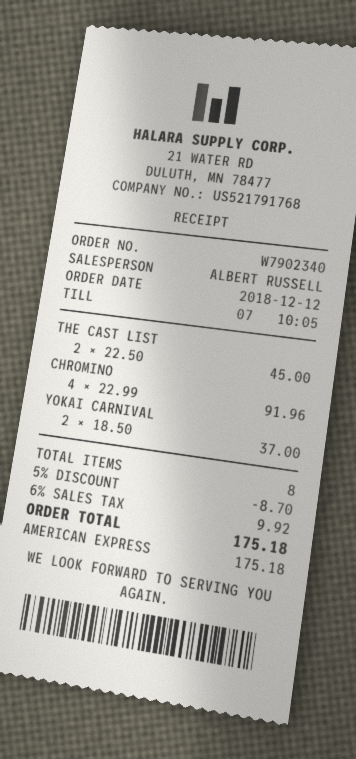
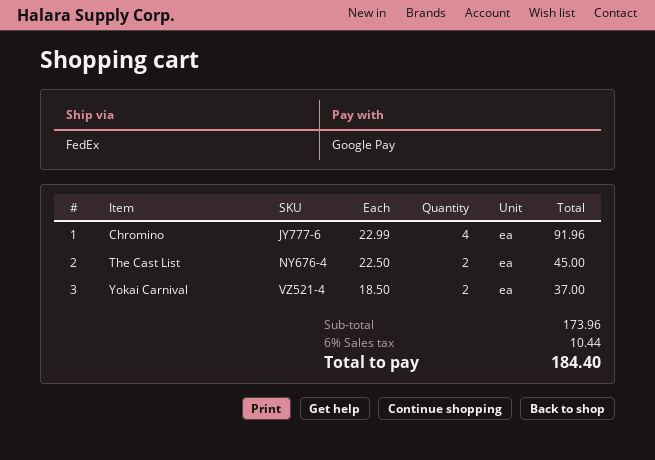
payment method: American Express -> Google Pay
discount: 5% = 8.70 -> none
tax: 6% = 9.92 -> 6% = 10.44
total: 175.18 -> 184.40

